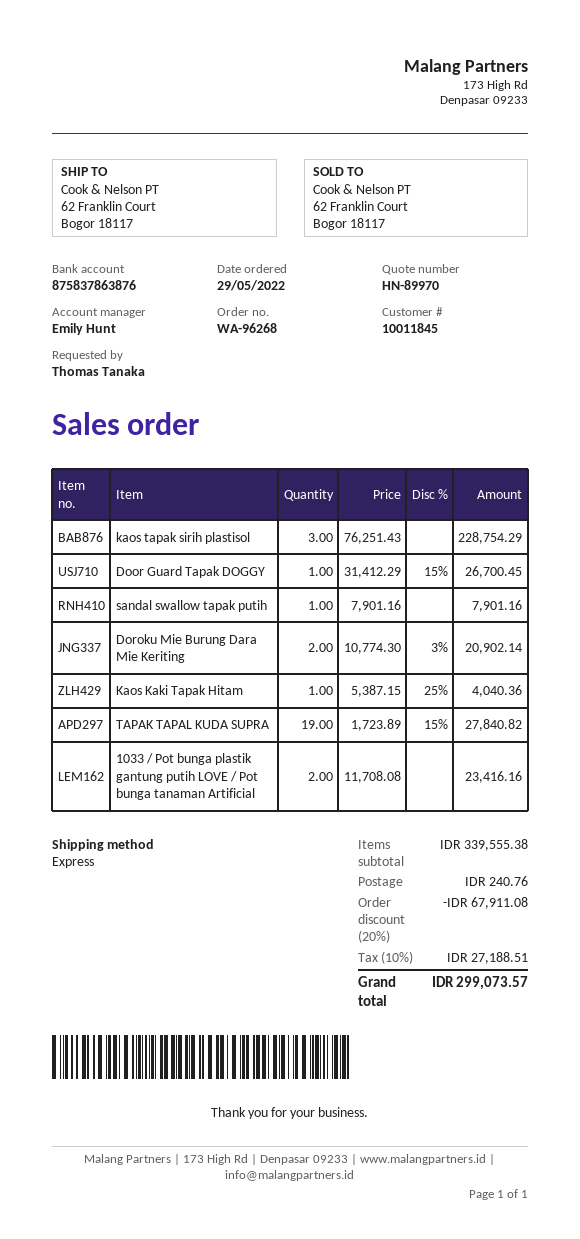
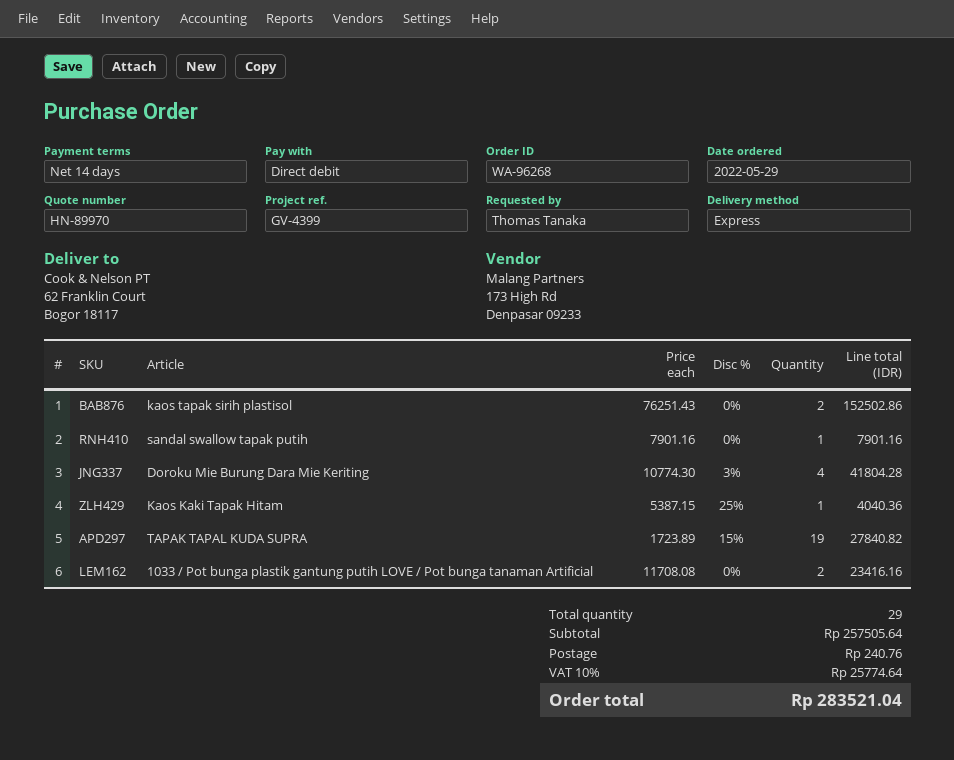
kaos tapak sirih plastisol: 3 x 76251.43 = 228754.29 -> 2 x 76251.43 = 152502.86
Door Guard Tapak DOGGY: 1 x 31412.29 - 15% = 26700.45 -> none
Doroku Mie Burung Dara Mie Keriting: 2 x 10774.30 - 3% = 20902.14 -> 4 x 10774.30 - 3% = 41804.28
subtotal: 339555.38 -> 257505.64
discount: 20% = 67911.08 -> none
tax: 10% = 27188.51 -> 10% = 25774.64
total: 299073.57 -> 283521.04

